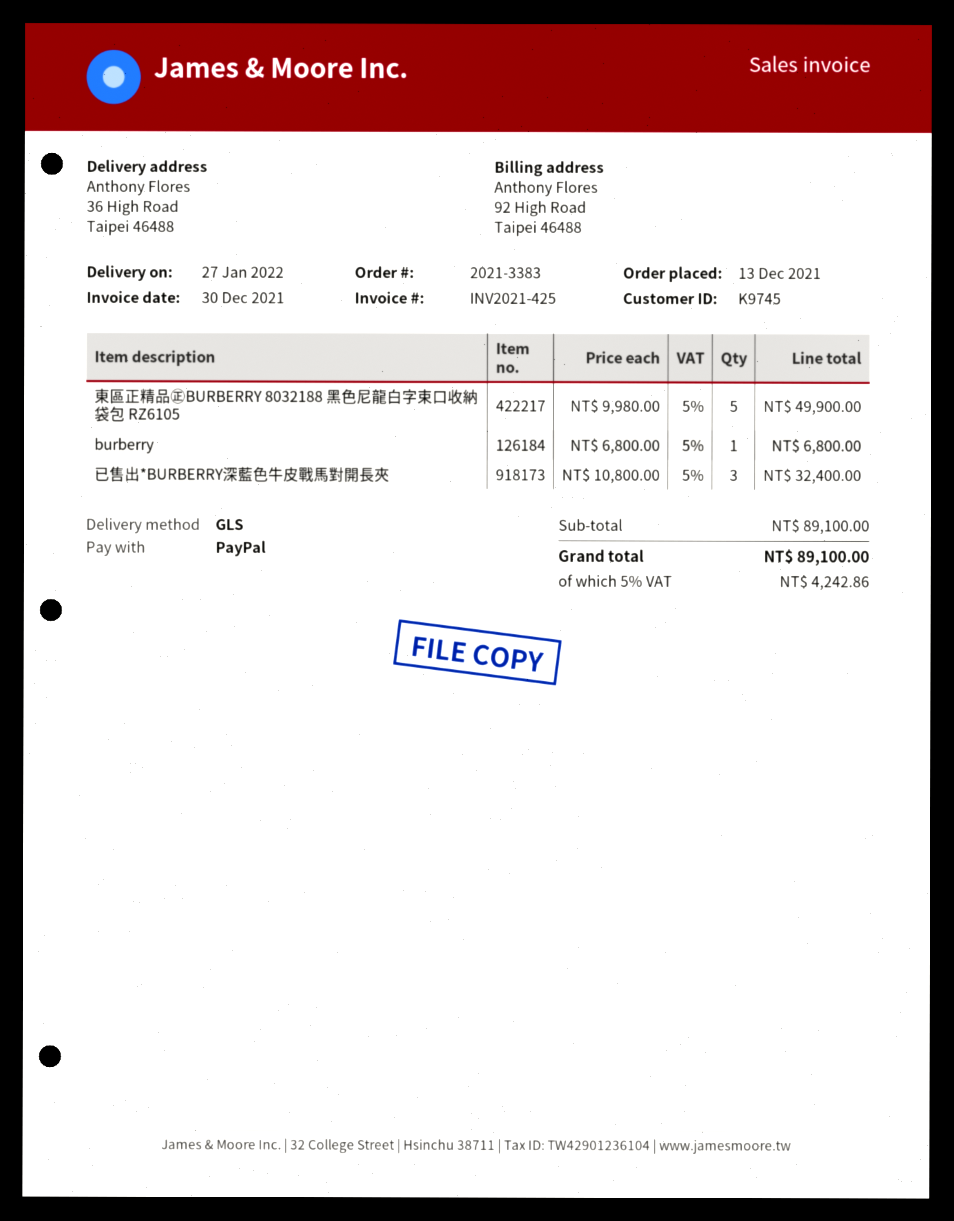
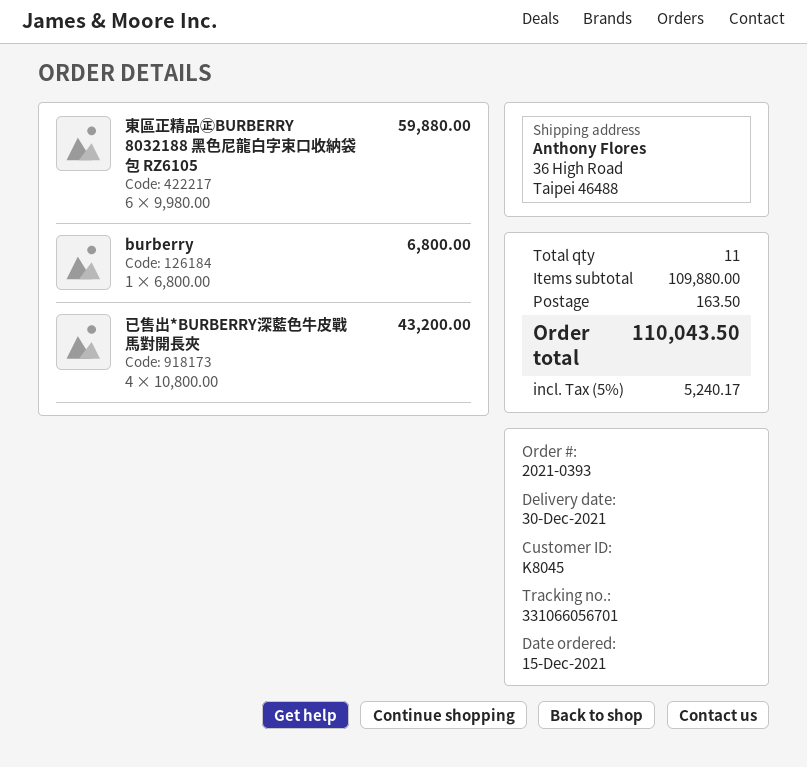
order number: 2021-3383 -> 2021-0393
order date: 2021-12-13 -> 2021-12-15
delivery date: 2022-01-27 -> 2021-12-30
customer number: K9745 -> K8045
東區正精品㊣BURBERRY 8032188 黑色尼龍白字束口收納袋包 RZ6105: 5 x 9980.00 = 49900.00 -> 6 x 9980.00 = 59880.00
已售出*BURBERRY深藍色牛皮戰馬對開長夾: 3 x 10800.00 = 32400.00 -> 4 x 10800.00 = 43200.00
subtotal: 89100.00 -> 109880.00
shipping: none -> 163.50
tax: 5% = 4242.86 -> 5% = 5240.17
total: 89100.00 -> 110043.50

